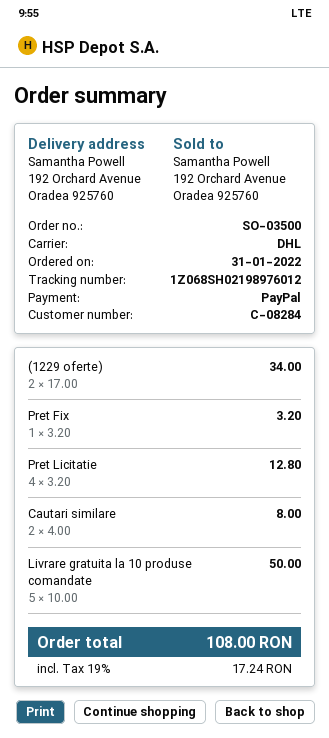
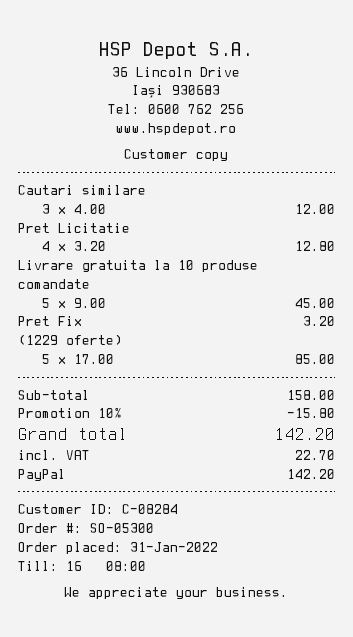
order number: SO-03500 -> SO-05300
(1229 oferte): 2 x 17.00 = 34.00 -> 5 x 17.00 = 85.00
Cautari similare: 2 x 4.00 = 8.00 -> 3 x 4.00 = 12.00
Livrare gratuita la 10 produse comandate: 5 x 10.00 = 50.00 -> 5 x 9.00 = 45.00
discount: none -> 10% = 15.80
tax: 17.24 -> 22.70
total: 108.00 -> 142.20

